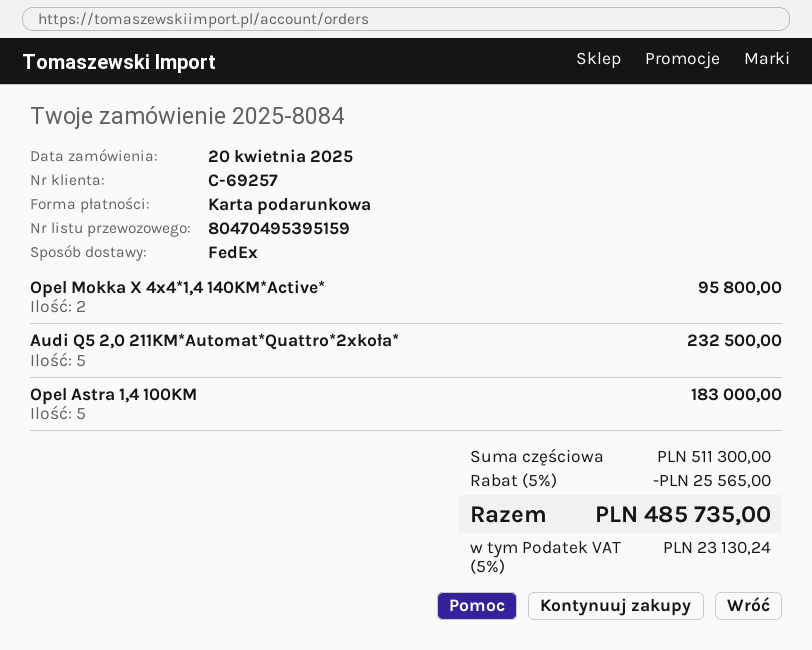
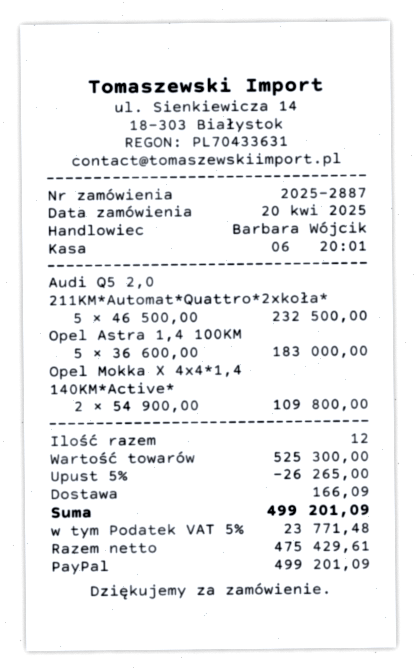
order number: 2025-8084 -> 2025-2887
payment method: gift card -> PayPal
Opel Mokka X 4x4*1,4 140KM*Active*: 2 for 95800.00 -> 2 for 109800.00
subtotal: 511300.00 -> 525300.00
discount: 5% = 25565.00 -> 5% = 26265.00
shipping: none -> 166.09
tax: 5% = 23130.24 -> 5% = 23771.48
total: 485735.00 -> 499201.09

